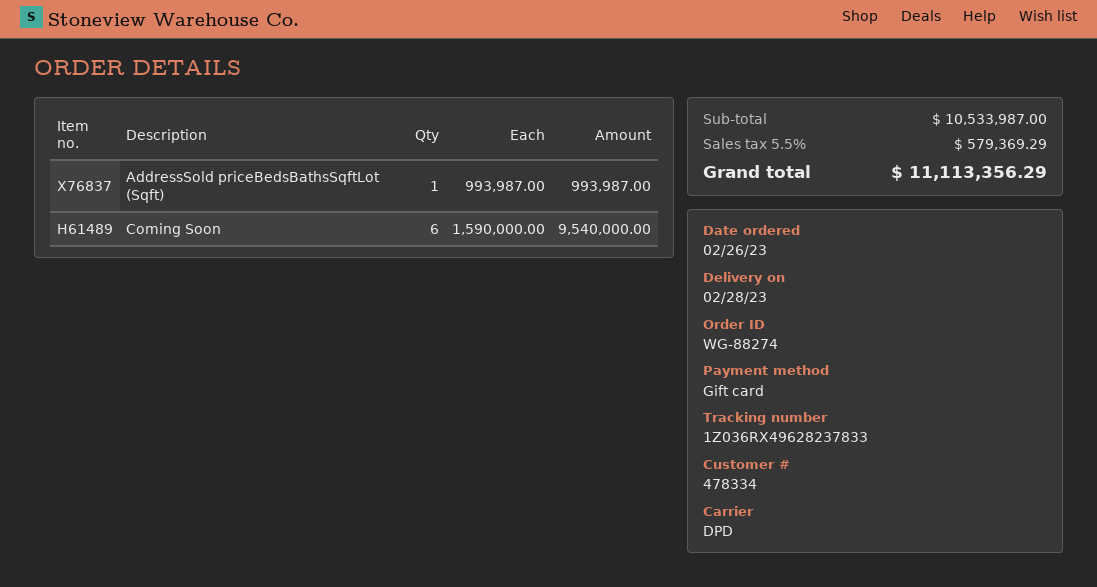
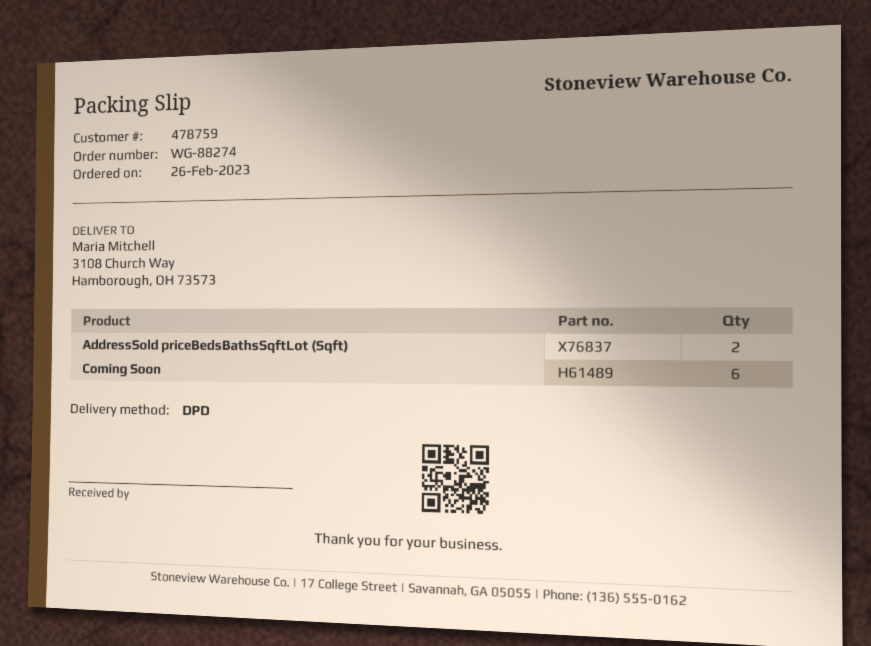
customer number: 478334 -> 478759
AddressSold priceBedsBathsSqftLot (Sqft): 1 -> 2

